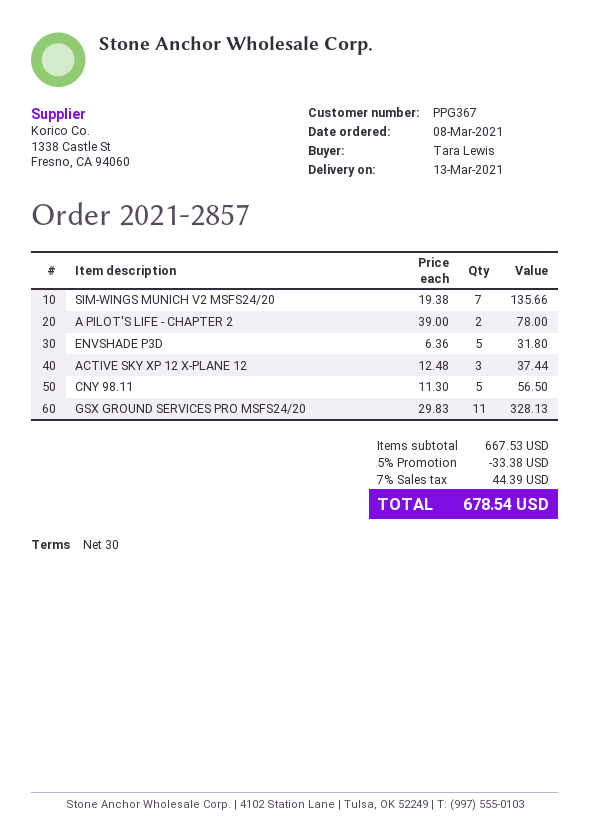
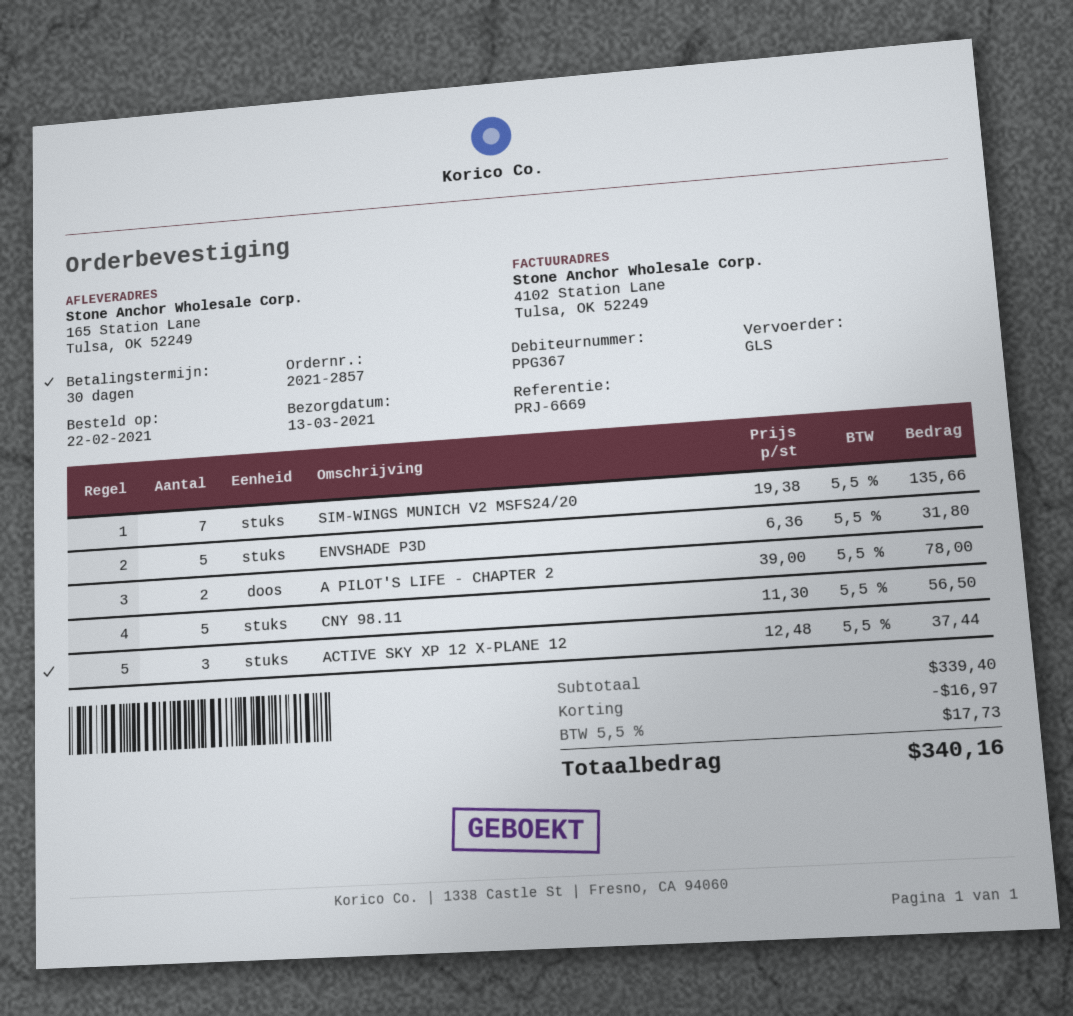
order date: 2021-03-08 -> 2021-02-22
GSX GROUND SERVICES PRO MSFS24/20: 11 x 29.83 = 328.13 -> none
subtotal: 667.53 -> 339.40
discount: 33.38 -> 16.97
tax: 7% = 44.39 -> 5.5% = 17.73
total: 678.54 -> 340.16

